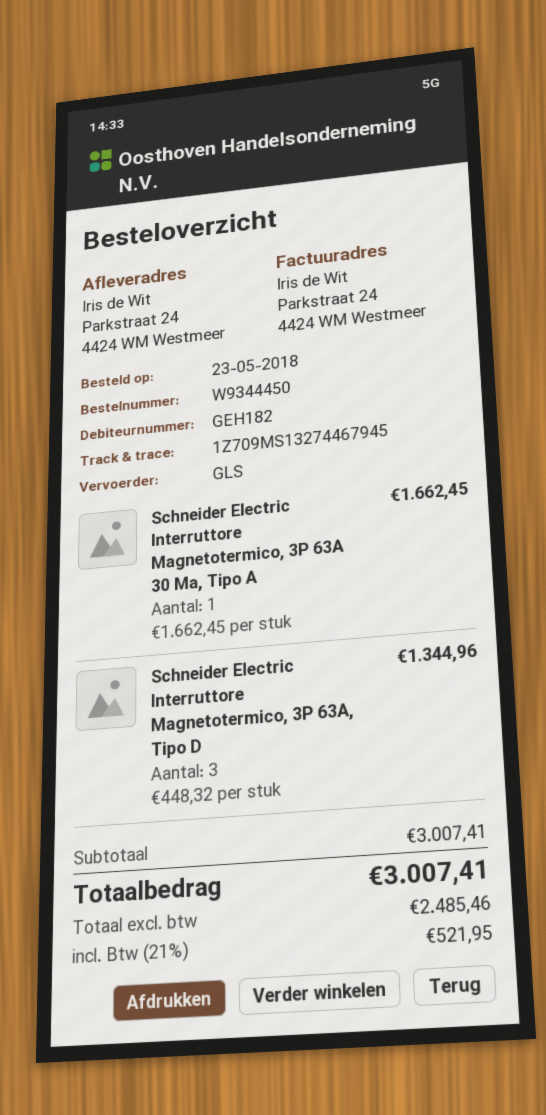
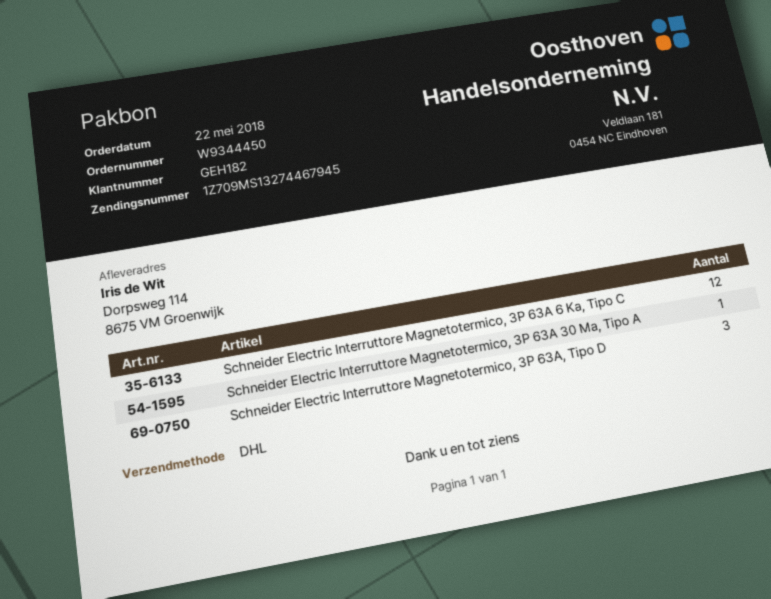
order date: 2018-05-23 -> 2018-05-22
shipping method: GLS -> DHL
ship to: Parkstraat 24, 4424 WM Westmeer -> Dorpsweg 114, 8675 VM Groenwijk
Schneider Electric Interruttore Magnetotermico, 3P 63A 6 Ka, Tipo C: none -> 12

